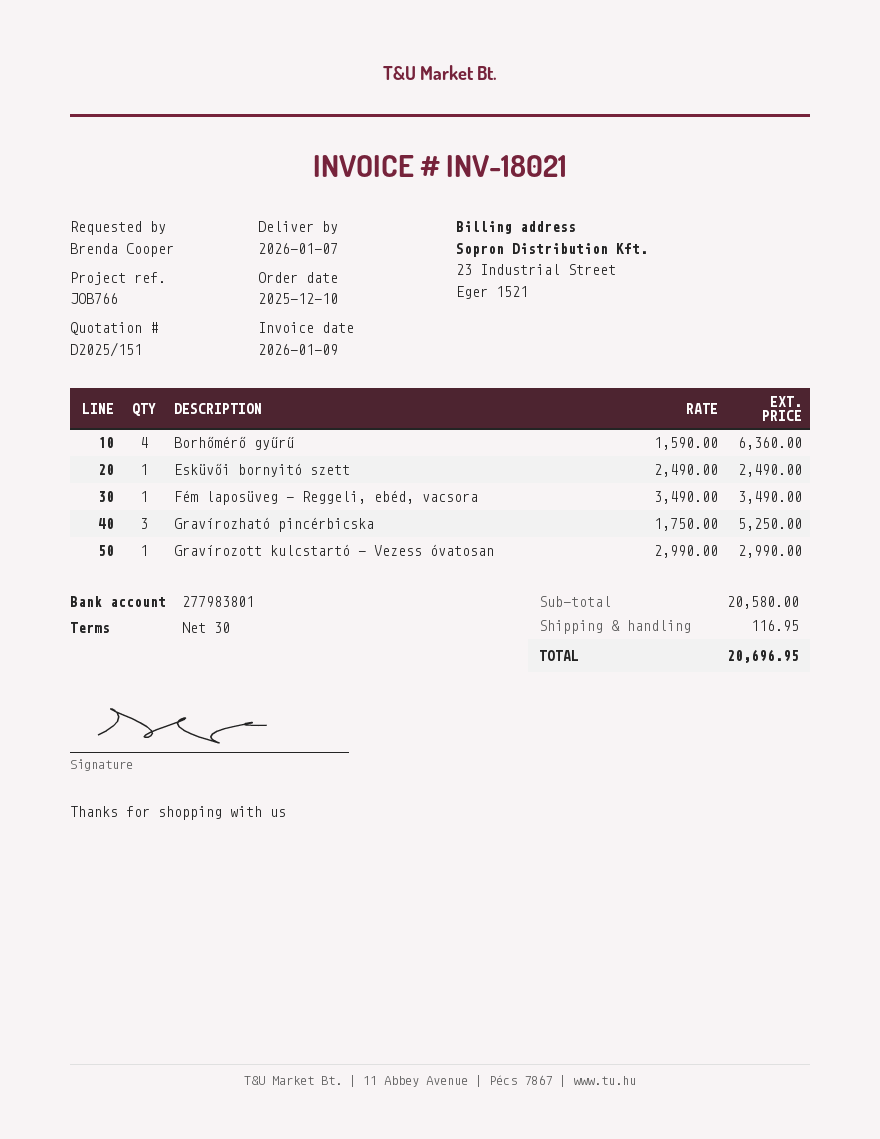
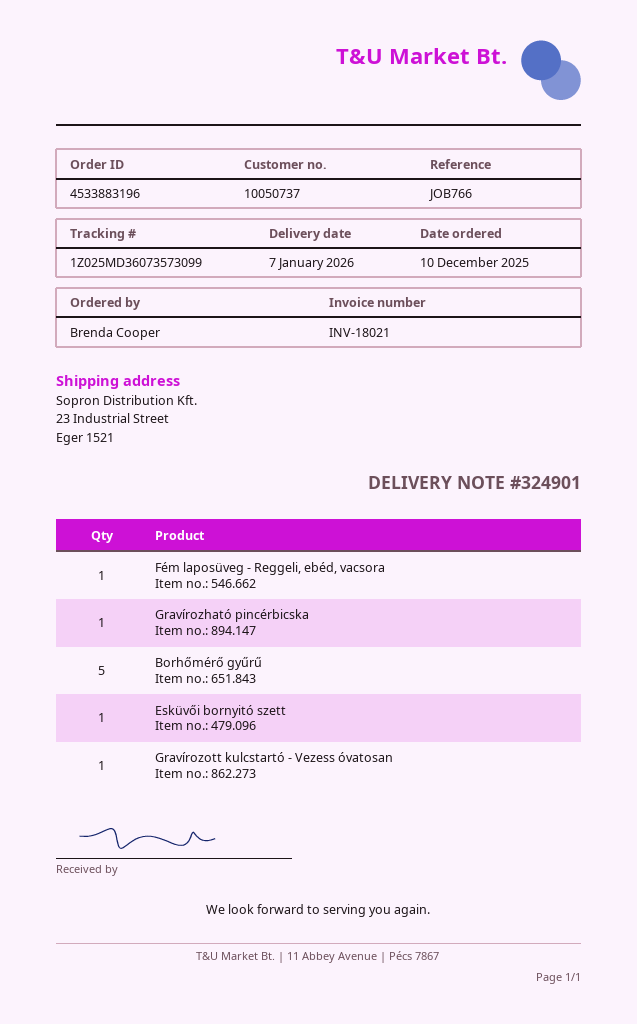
Borhőmérő gyűrű: 4 -> 5
Gravírozható pincérbicska: 3 -> 1

